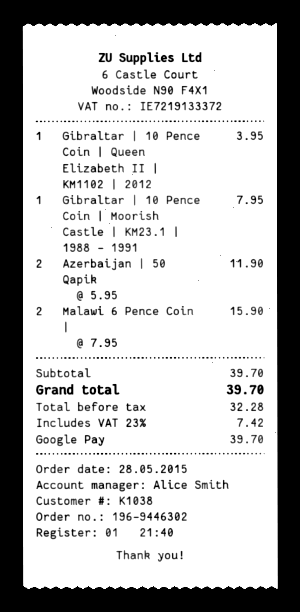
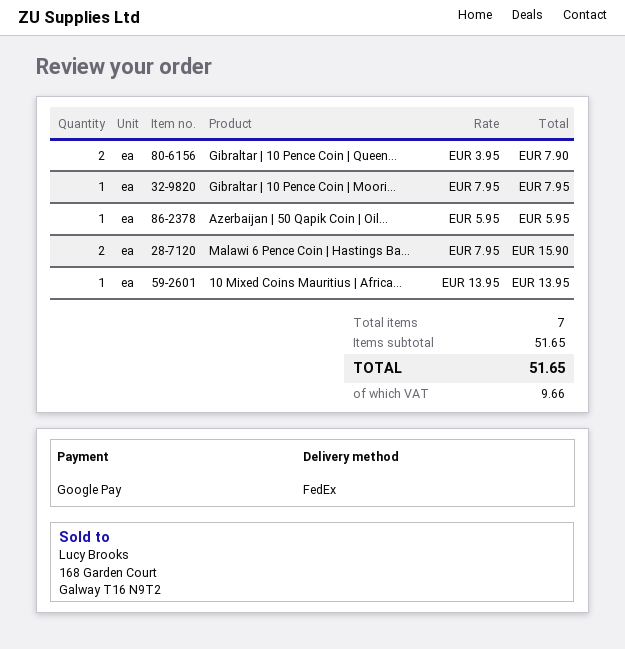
Gibraltar | 10 Pence Coin | Queen Elizabeth II | KM1102 | 2012: 1 x 3.95 = 3.95 -> 2 x 3.95 = 7.90
Azerbaijan | 50 Qapik: 2 x 5.95 = 11.90 -> 1 x 5.95 = 5.95
10 Mixed Coins Mauritius | Africa...: none -> 1 x 13.95 = 13.95
subtotal: 39.70 -> 51.65
tax: 7.42 -> 9.66
total: 39.70 -> 51.65

